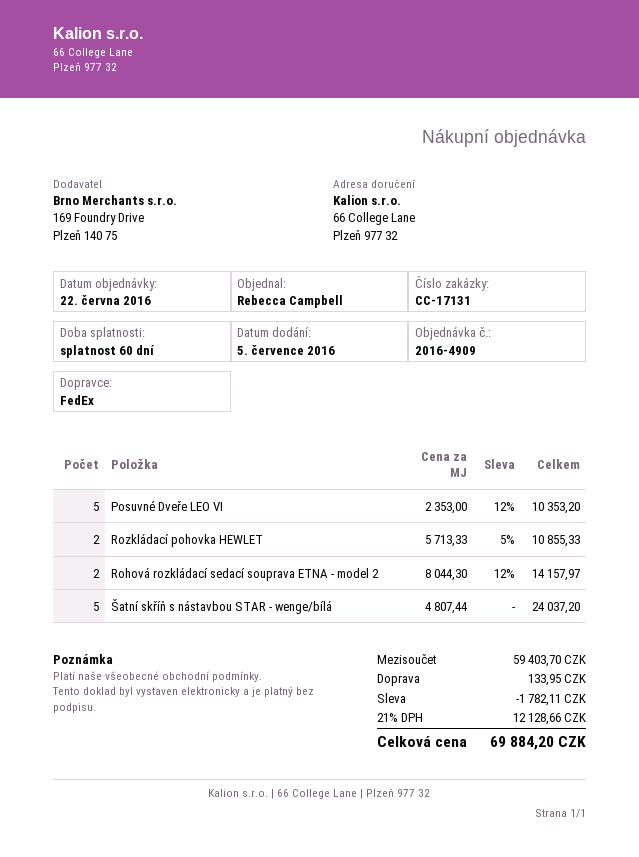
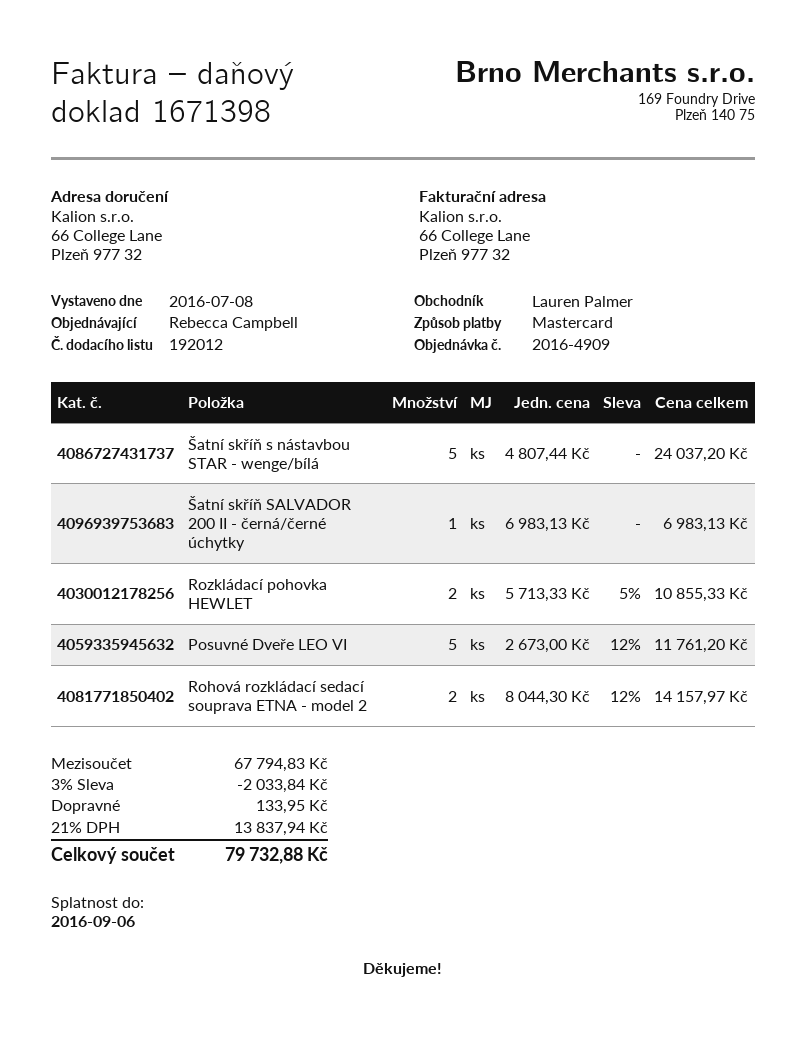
Posuvné Dveře LEO VI: 5 x 2353.00 - 12% = 10353.20 -> 5 x 2673.00 - 12% = 11761.20
Šatní skříň SALVADOR 200 II - černá/černé úchytky: none -> 1 x 6983.13 = 6983.13
subtotal: 59403.70 -> 67794.83
discount: 1782.11 -> 2033.84
tax: 21% = 12128.66 -> 21% = 13837.94
total: 69884.20 -> 79732.88

